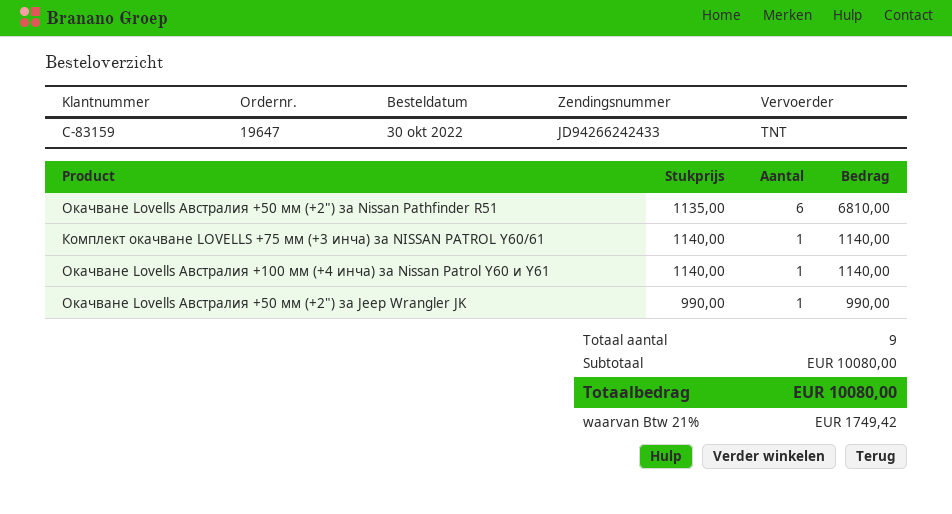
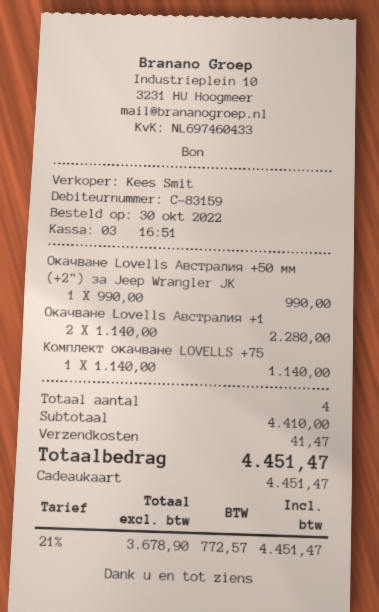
Окачване Lovells Австралия +50 мм (+2") за Nissan Pathfinder R51: 6 x 1135.00 = 6810.00 -> none
Окачване Lovells Австралия +100 мм (+4 инча) за Nissan Patrol Y60 и Y61: 1 x 1140.00 = 1140.00 -> 2 x 1140.00 = 2280.00
total quantity: 9 -> 4
subtotal: 10080.00 -> 4410.00
shipping: none -> 41.47
tax: 21% = 1749.42 -> 21% = 772.57
total: 10080.00 -> 4451.47

